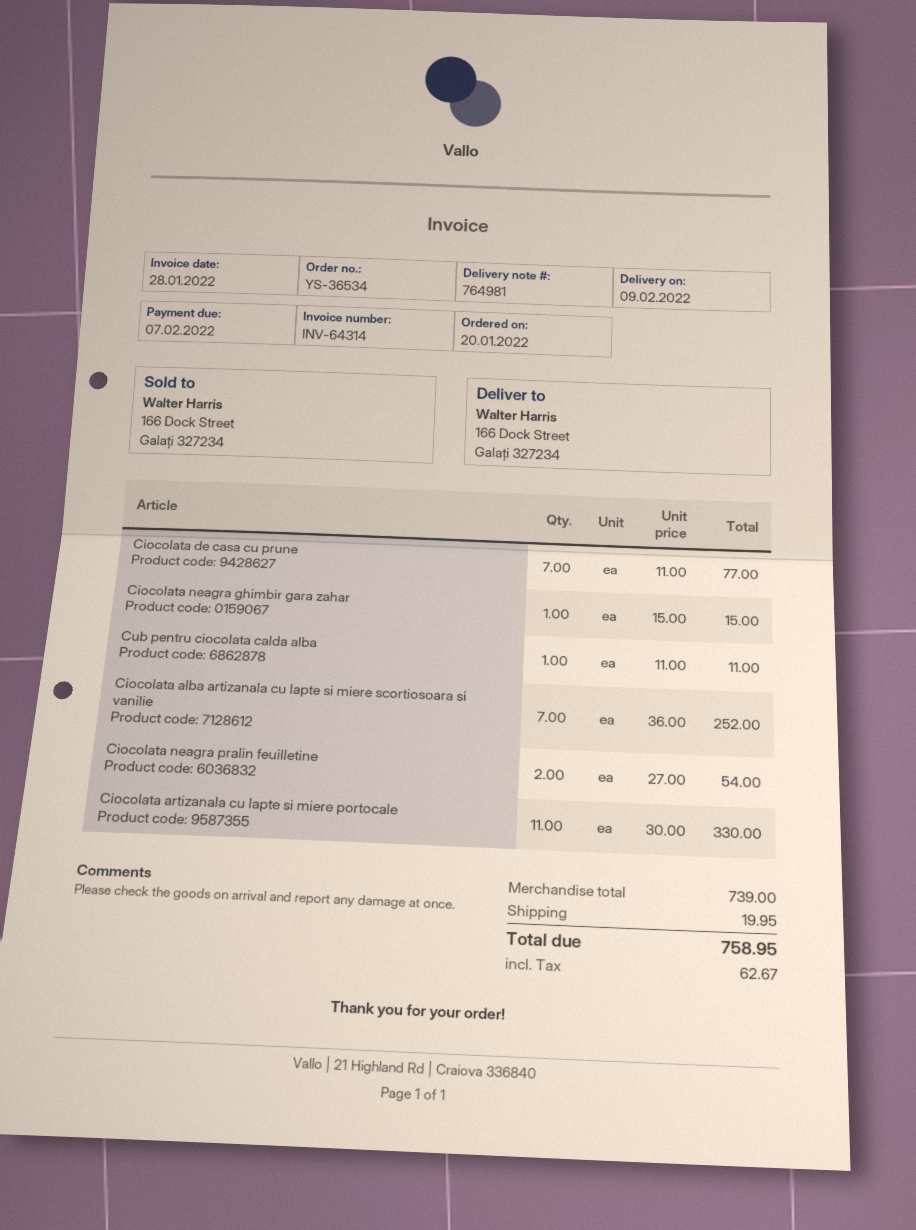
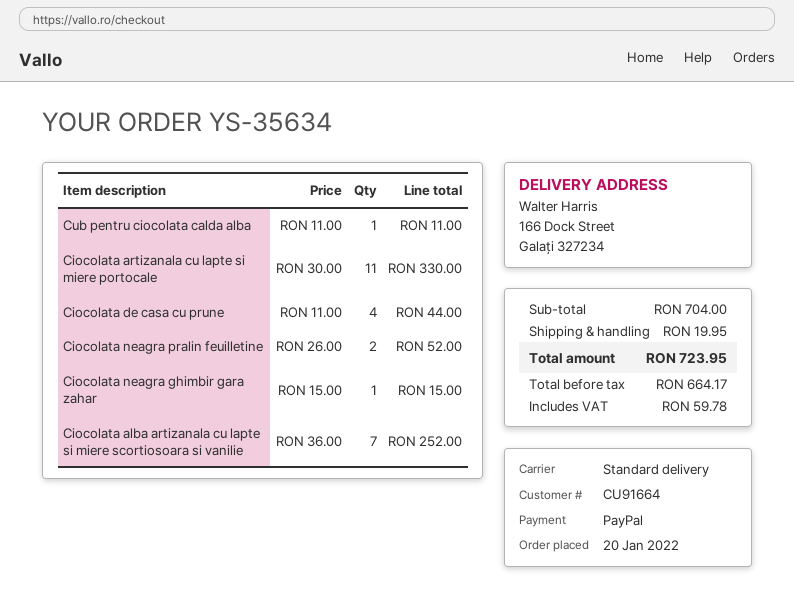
order number: YS-36534 -> YS-35634
Ciocolata de casa cu prune: 7 x 11.00 = 77.00 -> 4 x 11.00 = 44.00
Ciocolata neagra pralin feuilletine: 2 x 27.00 = 54.00 -> 2 x 26.00 = 52.00
subtotal: 739.00 -> 704.00
tax: 62.67 -> 59.78
total: 758.95 -> 723.95

